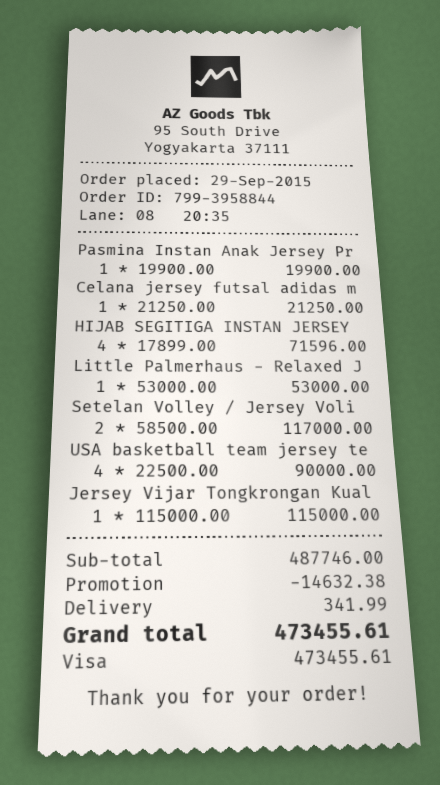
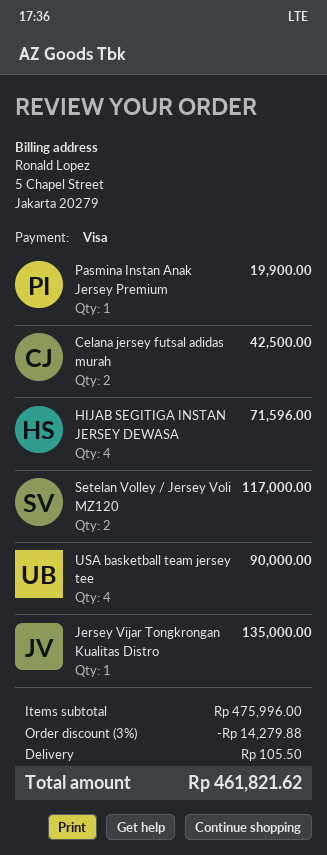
Celana jersey futsal adidas m: 1 for 21250.00 -> 2 for 42500.00
Little Palmerhaus - Relaxed J: 1 for 53000.00 -> none
Jersey Vijar Tongkrongan Kual: 1 for 115000.00 -> 1 for 135000.00
subtotal: 487746.00 -> 475996.00
discount: 14632.38 -> 14279.88
shipping: 341.99 -> 105.50
total: 473455.61 -> 461821.62

